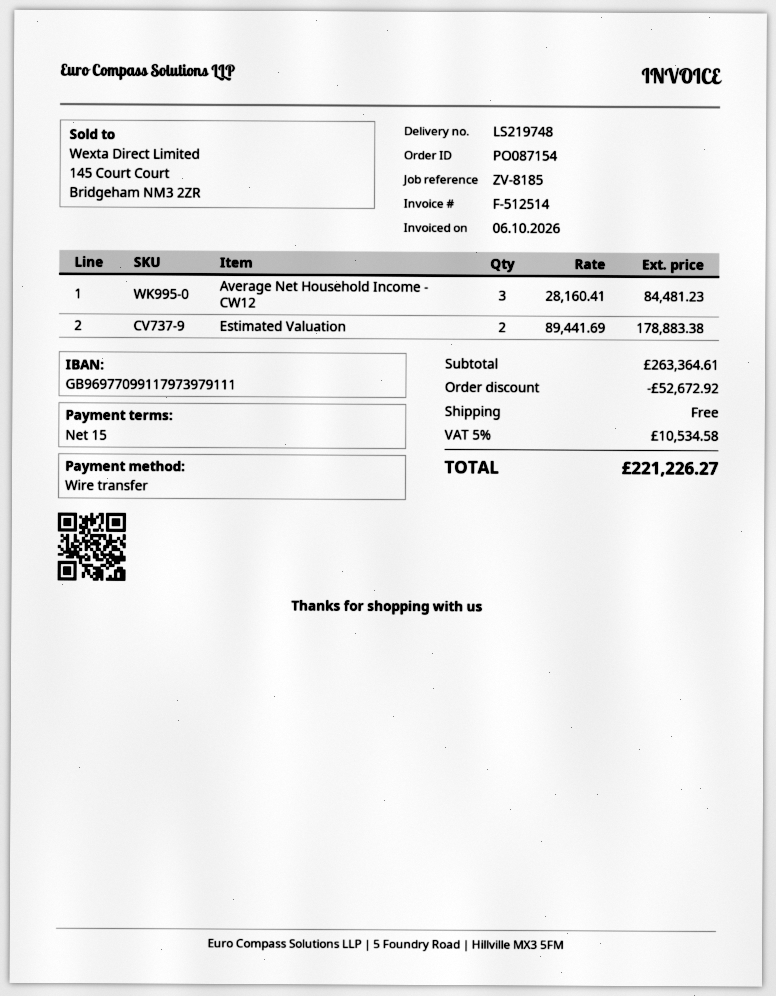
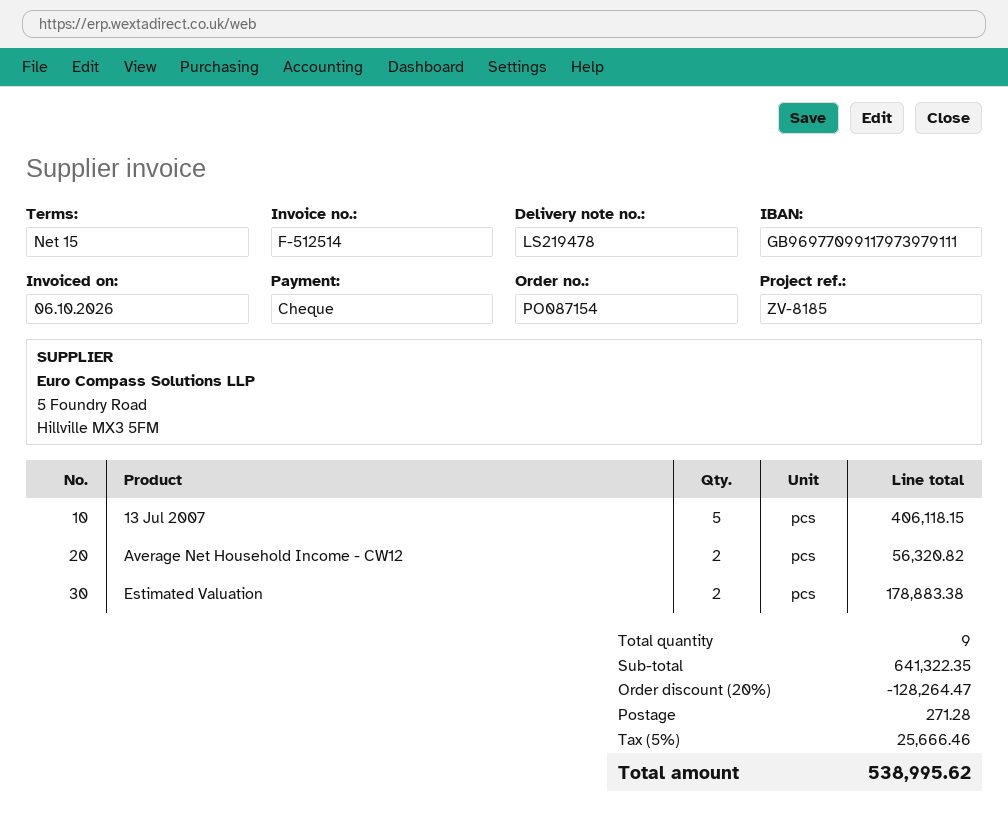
delivery note number: LS219748 -> LS219478
payment method: bank transfer -> cheque
Average Net Household Income - CW12: 3 for 84481.23 -> 2 for 56320.82
13 Jul 2007: none -> 5 for 406118.15
subtotal: 263364.61 -> 641322.35
discount: 52672.92 -> 128264.47
shipping: 0.00 -> 271.28
tax: 5% = 10534.58 -> 5% = 25666.46
total: 221226.27 -> 538995.62

